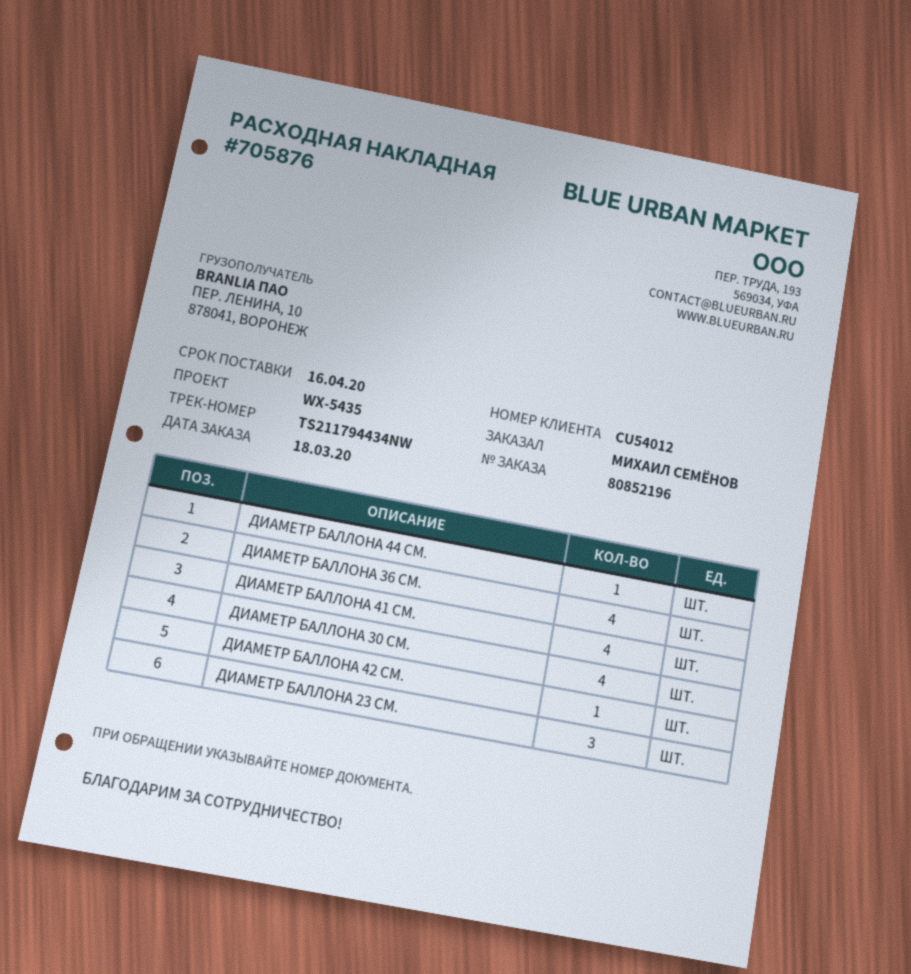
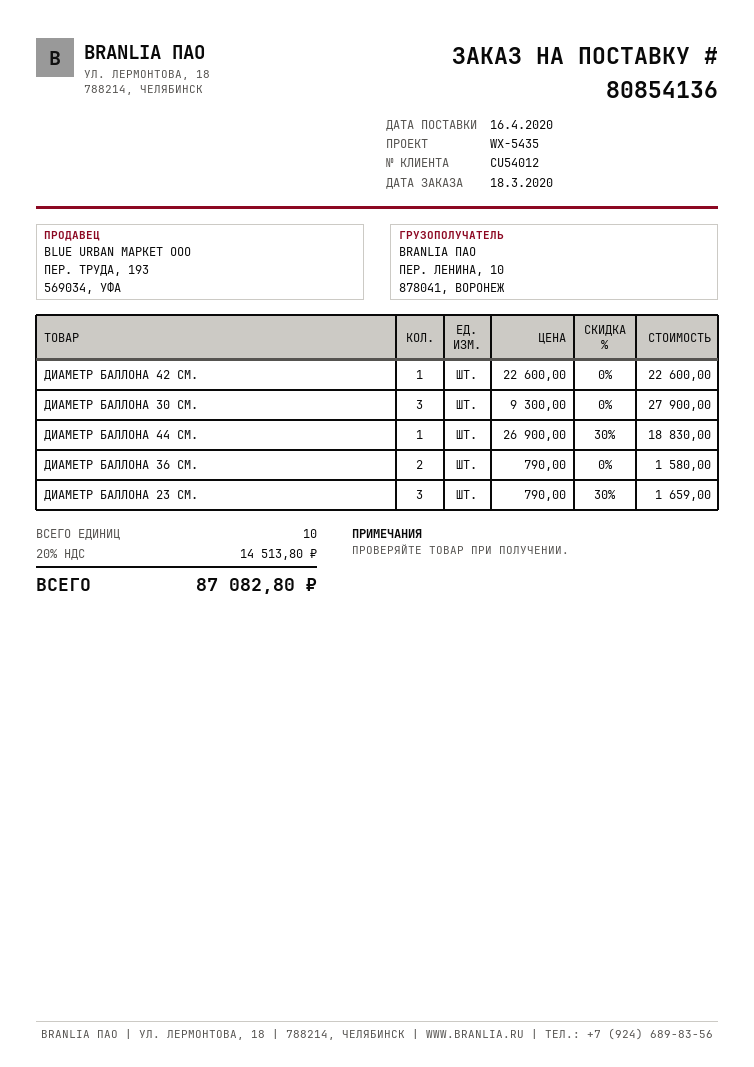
order number: 80852196 -> 80854136
ДИАМЕТР БАЛЛОНА 36 СМ.: 4 -> 2
ДИАМЕТР БАЛЛОНА 41 СМ.: 4 -> none
ДИАМЕТР БАЛЛОНА 30 СМ.: 4 -> 3

